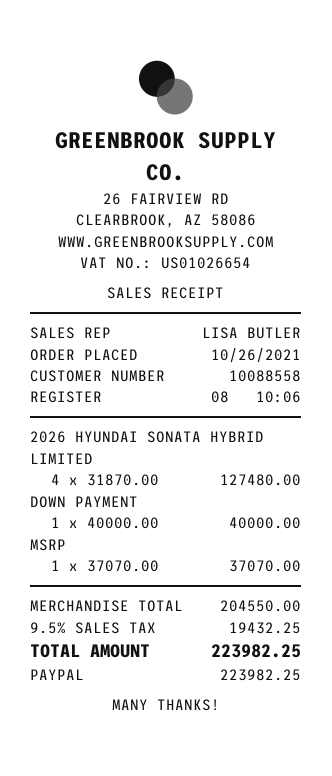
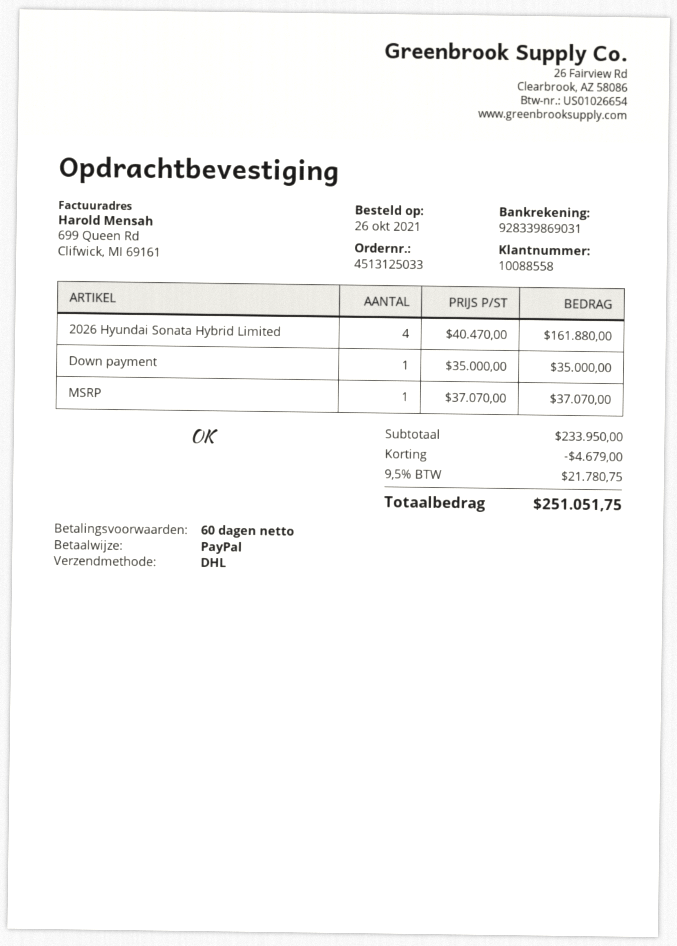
2026 HYUNDAI SONATA HYBRID LIMITED: 4 x 31870.00 = 127480.00 -> 4 x 40470.00 = 161880.00
DOWN PAYMENT: 1 x 40000.00 = 40000.00 -> 1 x 35000.00 = 35000.00
subtotal: 204550.00 -> 233950.00
discount: none -> 4679.00
tax: 9.5% = 19432.25 -> 9.5% = 21780.75
total: 223982.25 -> 251051.75

